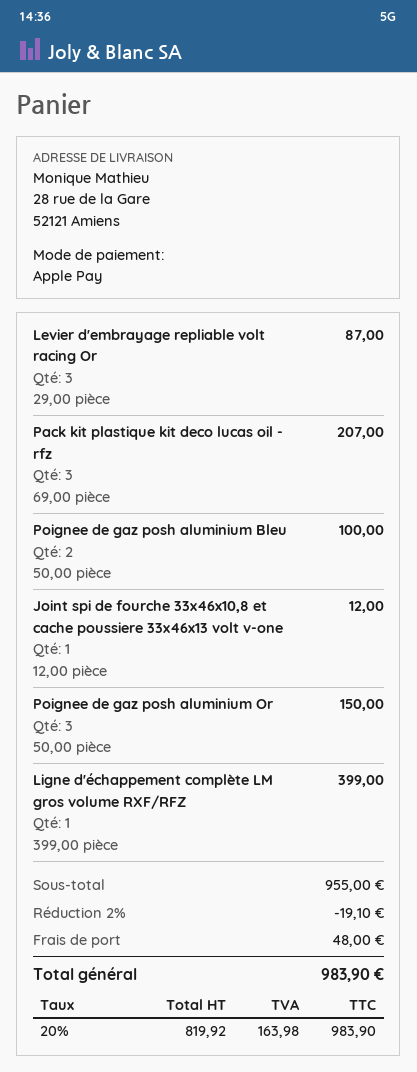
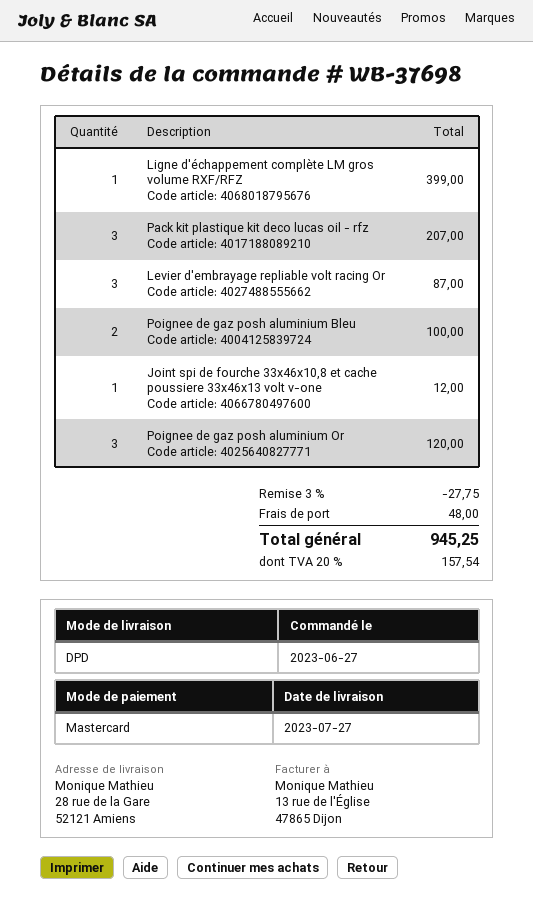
payment method: Apple Pay -> Mastercard
Poignee de gaz posh aluminium Or: 3 for 150.00 -> 3 for 120.00
discount: 2% = 19.10 -> 3% = 27.75
tax: 20% = 163.98 -> 20% = 157.54
total: 983.90 -> 945.25

